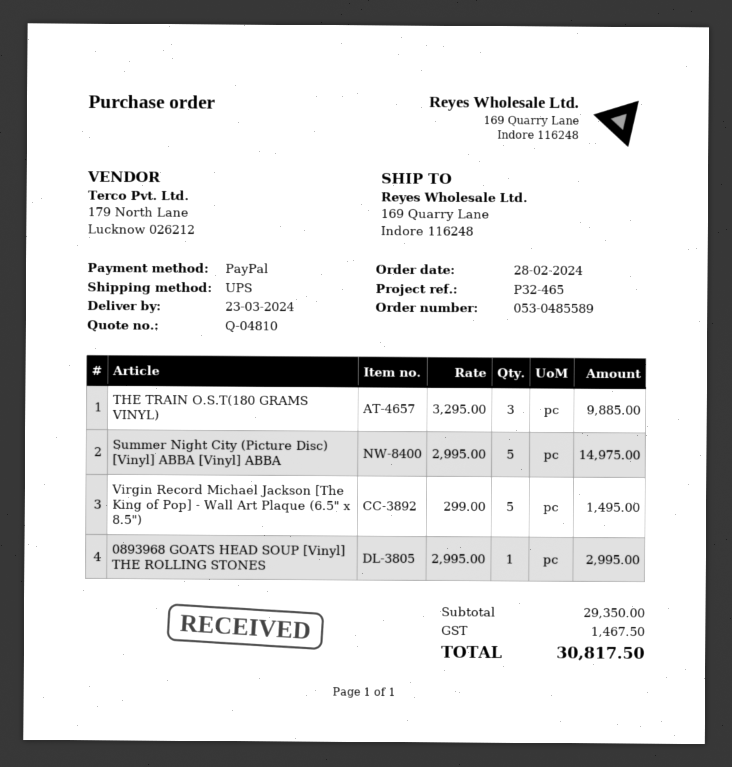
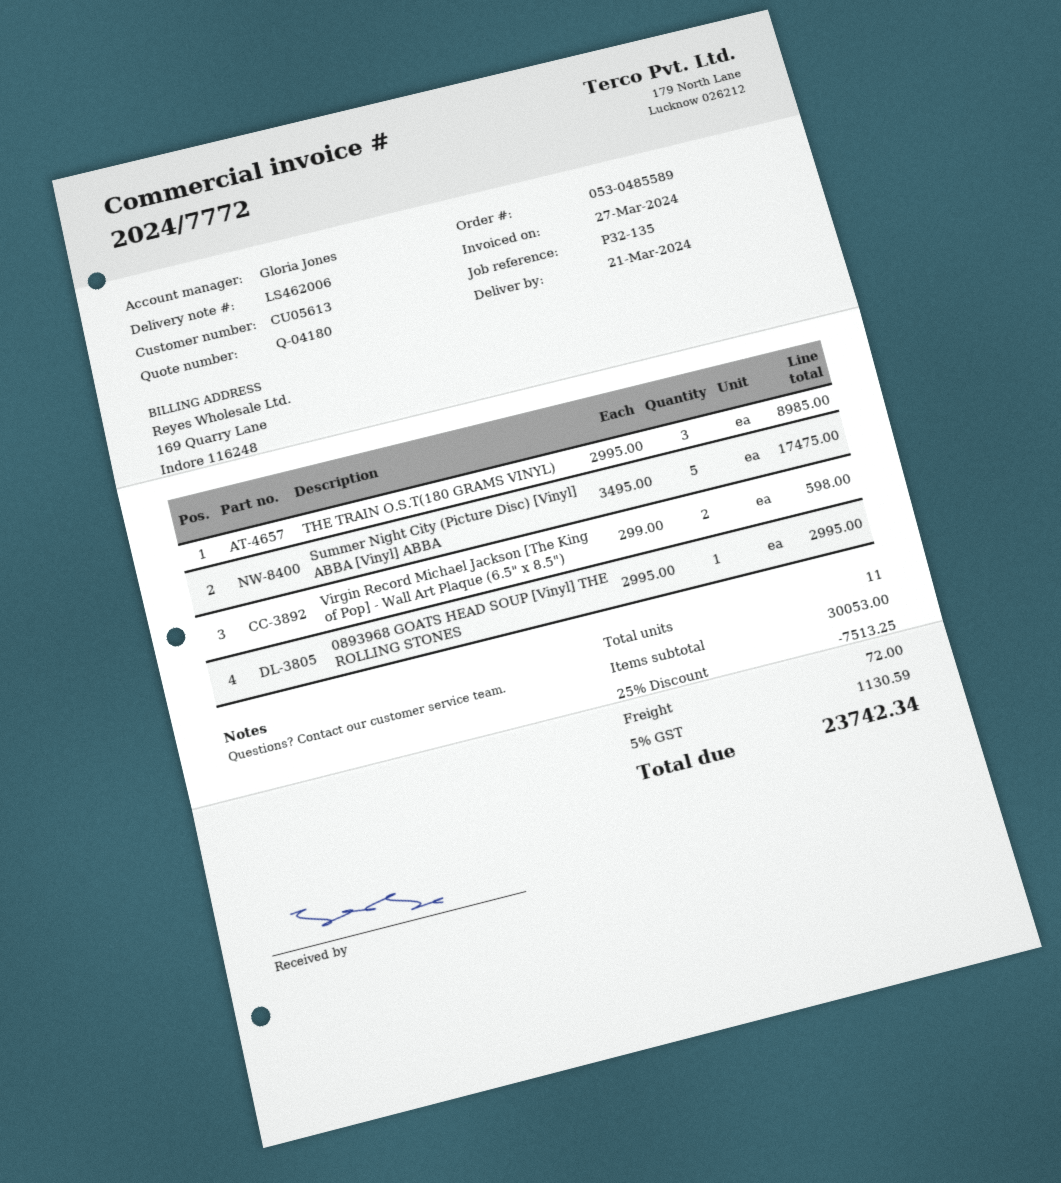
quote number: Q-04810 -> Q-04180
delivery date: 2024-03-23 -> 2024-03-21
reference: P32-465 -> P32-135
THE TRAIN O.S.T(180 GRAMS VINYL): 3 x 3295.00 = 9885.00 -> 3 x 2995.00 = 8985.00
Summer Night City (Picture Disc) [Vinyl] ABBA [Vinyl] ABBA: 5 x 2995.00 = 14975.00 -> 5 x 3495.00 = 17475.00
Virgin Record Michael Jackson [The King of Pop] - Wall Art Plaque (6.5" x 8.5"): 5 x 299.00 = 1495.00 -> 2 x 299.00 = 598.00
subtotal: 29350.00 -> 30053.00
discount: none -> 25% = 7513.25
shipping: none -> 72.00
tax: 1467.50 -> 1130.59
total: 30817.50 -> 23742.34

